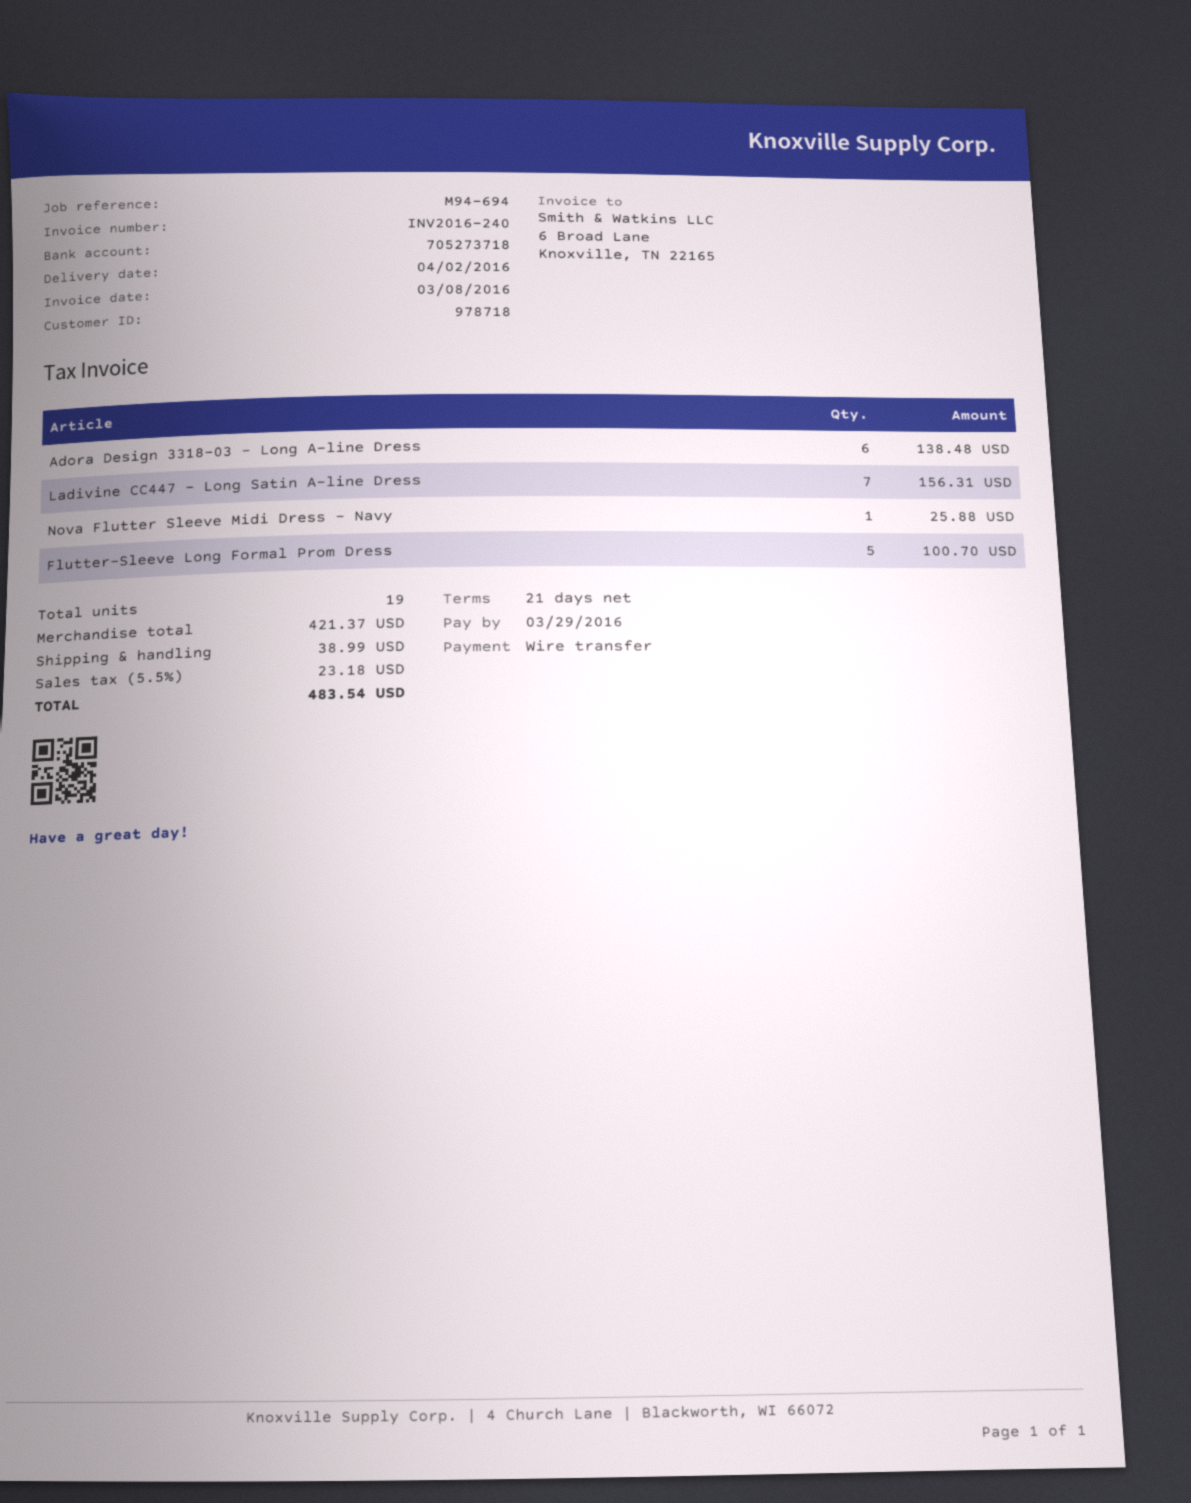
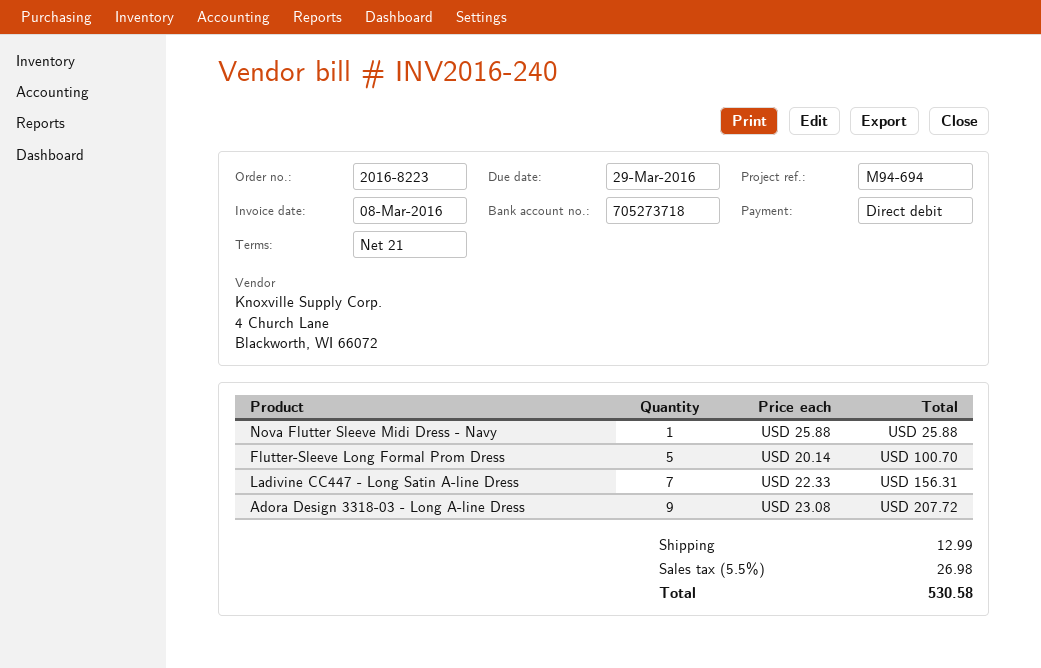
payment method: bank transfer -> direct debit
Adora Design 3318-03 - Long A-line Dress: 6 for 138.48 -> 9 for 207.72
shipping: 38.99 -> 12.99
tax: 5.5% = 23.18 -> 5.5% = 26.98
total: 483.54 -> 530.58

